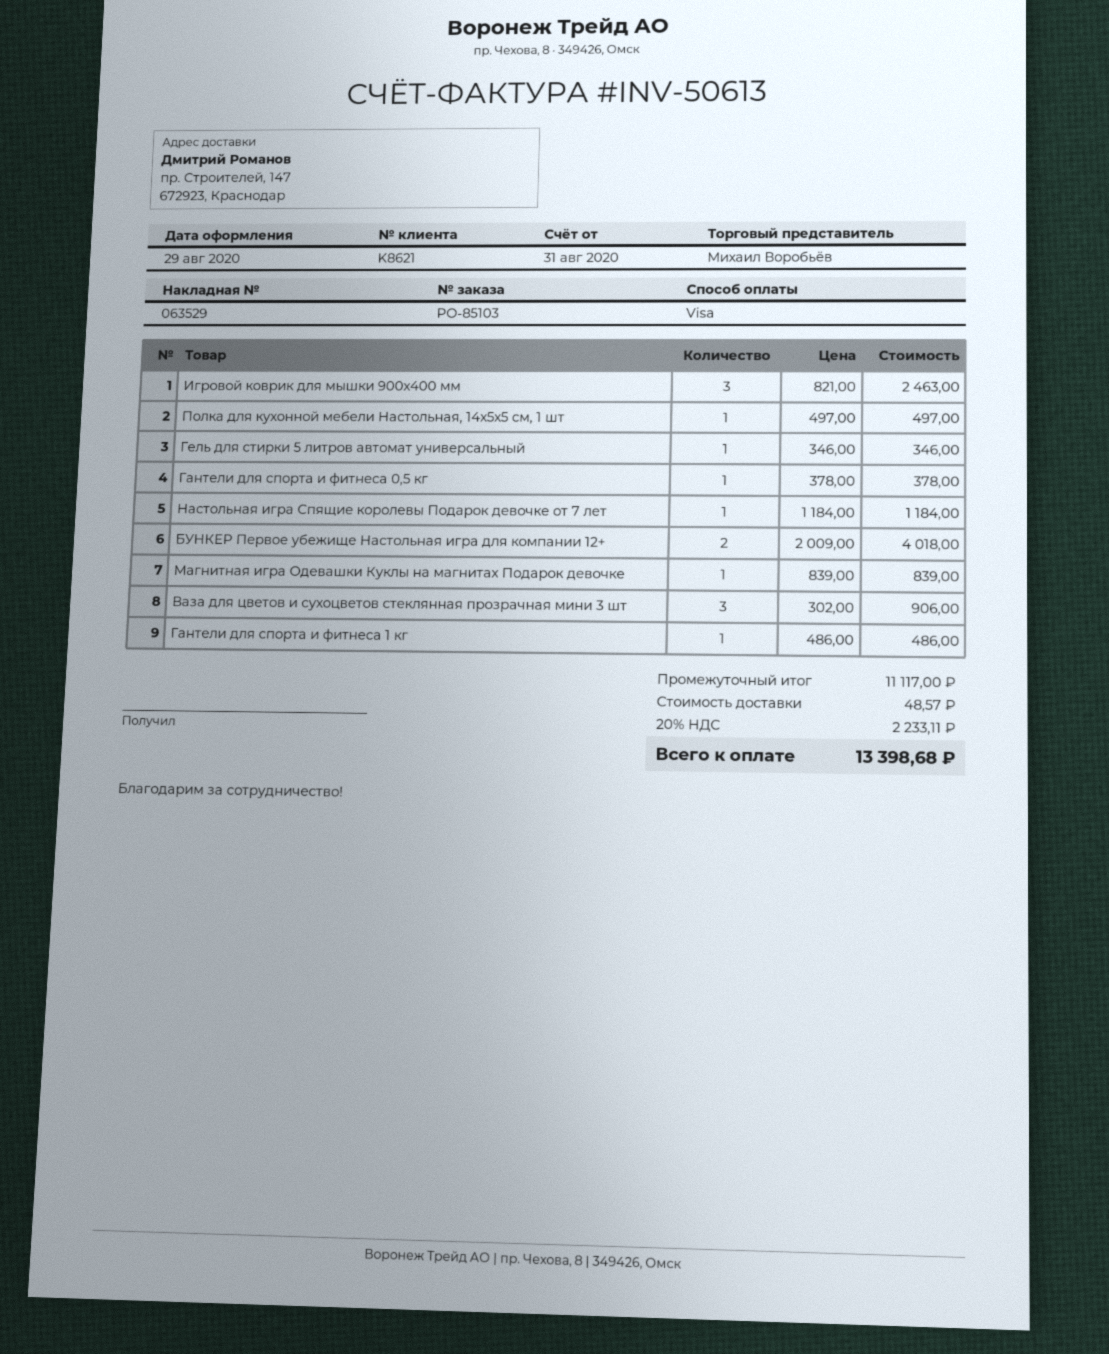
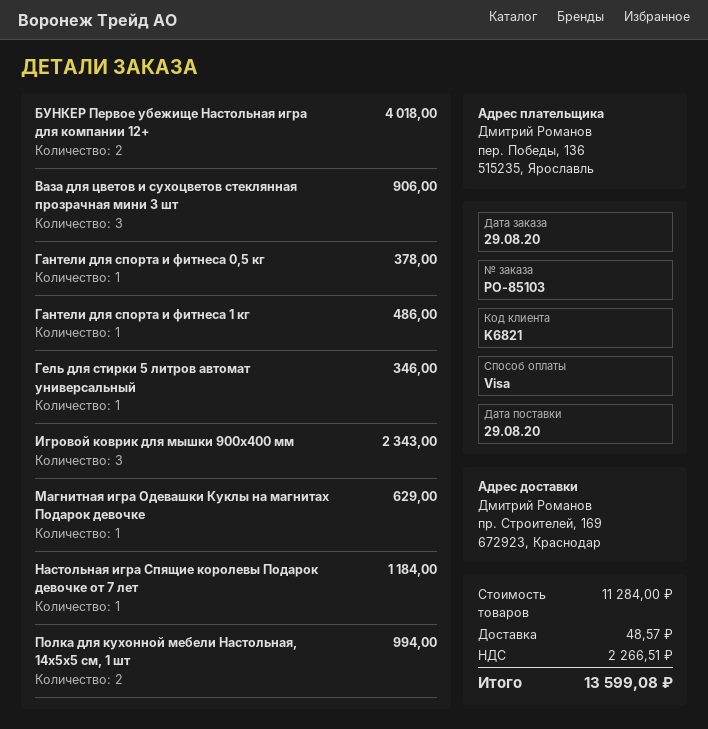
customer number: K8621 -> K6821
ship to: пр. Строителей, 147, 672923, Краснодар -> пр. Строителей, 169, 672923, Краснодар
Игровой коврик для мышки 900х400 мм: 3 for 2463.00 -> 3 for 2343.00
Полка для кухонной мебели Настольная, 14х5х5 см, 1 шт: 1 for 497.00 -> 2 for 994.00
Магнитная игра Одевашки Куклы на магнитах Подарок девочке: 1 for 839.00 -> 1 for 629.00
subtotal: 11117.00 -> 11284.00
tax: 2233.11 -> 2266.51
total: 13398.68 -> 13599.08

